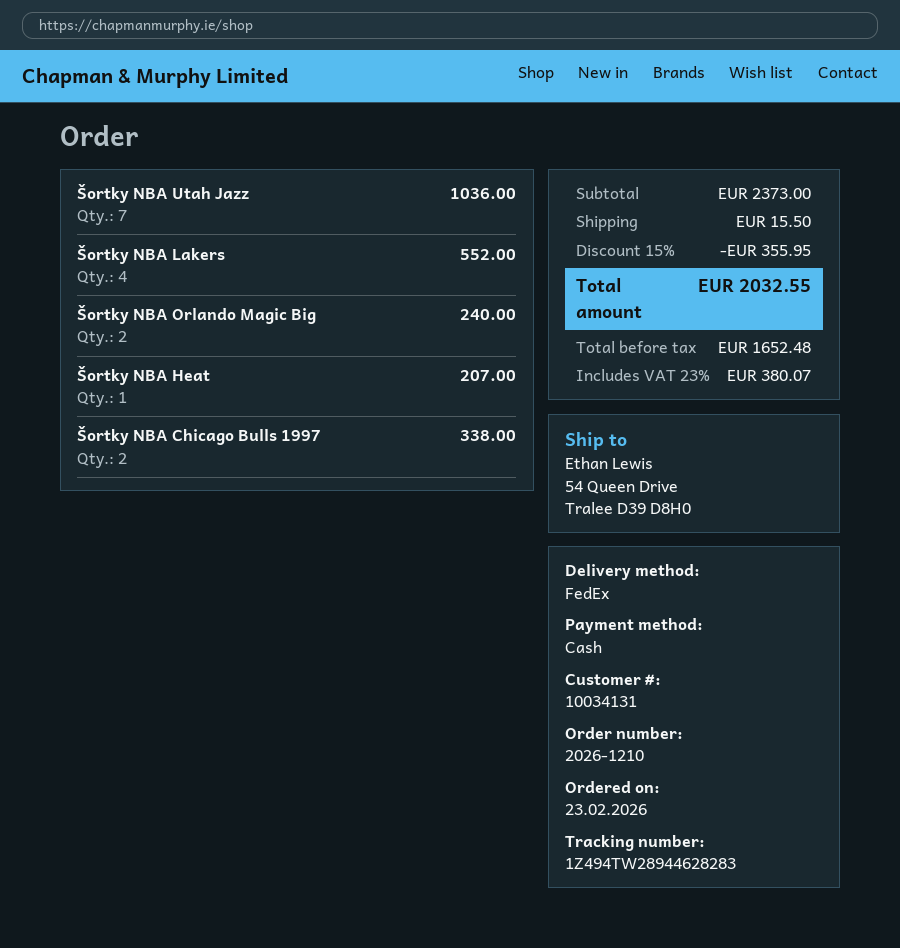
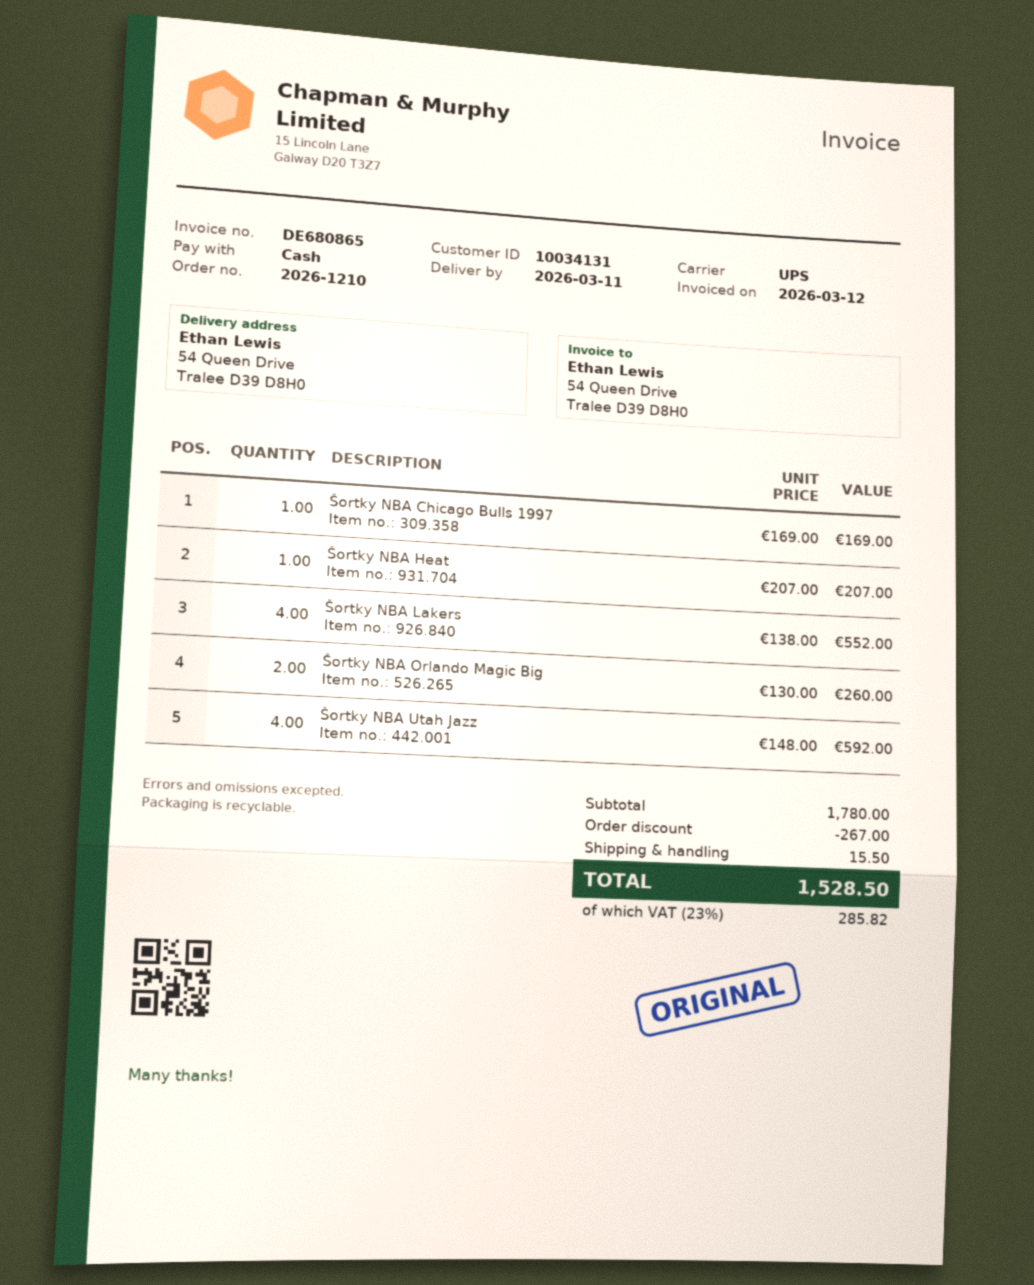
shipping method: FedEx -> UPS
Šortky NBA Utah Jazz: 7 for 1036.00 -> 4 for 592.00
Šortky NBA Orlando Magic Big: 2 for 240.00 -> 2 for 260.00
Šortky NBA Chicago Bulls 1997: 2 for 338.00 -> 1 for 169.00
subtotal: 2373.00 -> 1780.00
discount: 355.95 -> 267.00
tax: 23% = 380.07 -> 23% = 285.82
total: 2032.55 -> 1528.50

